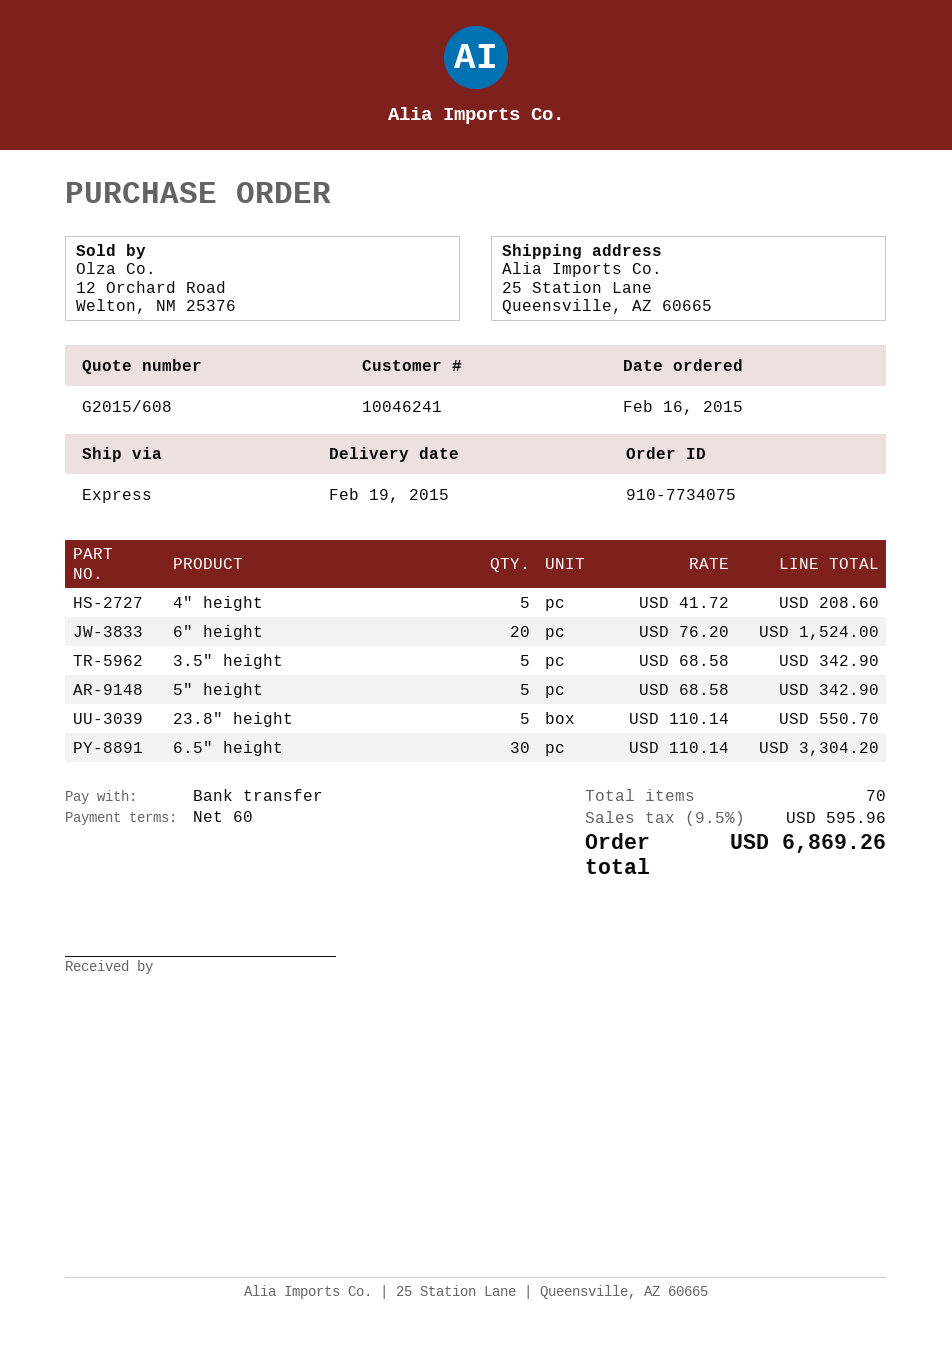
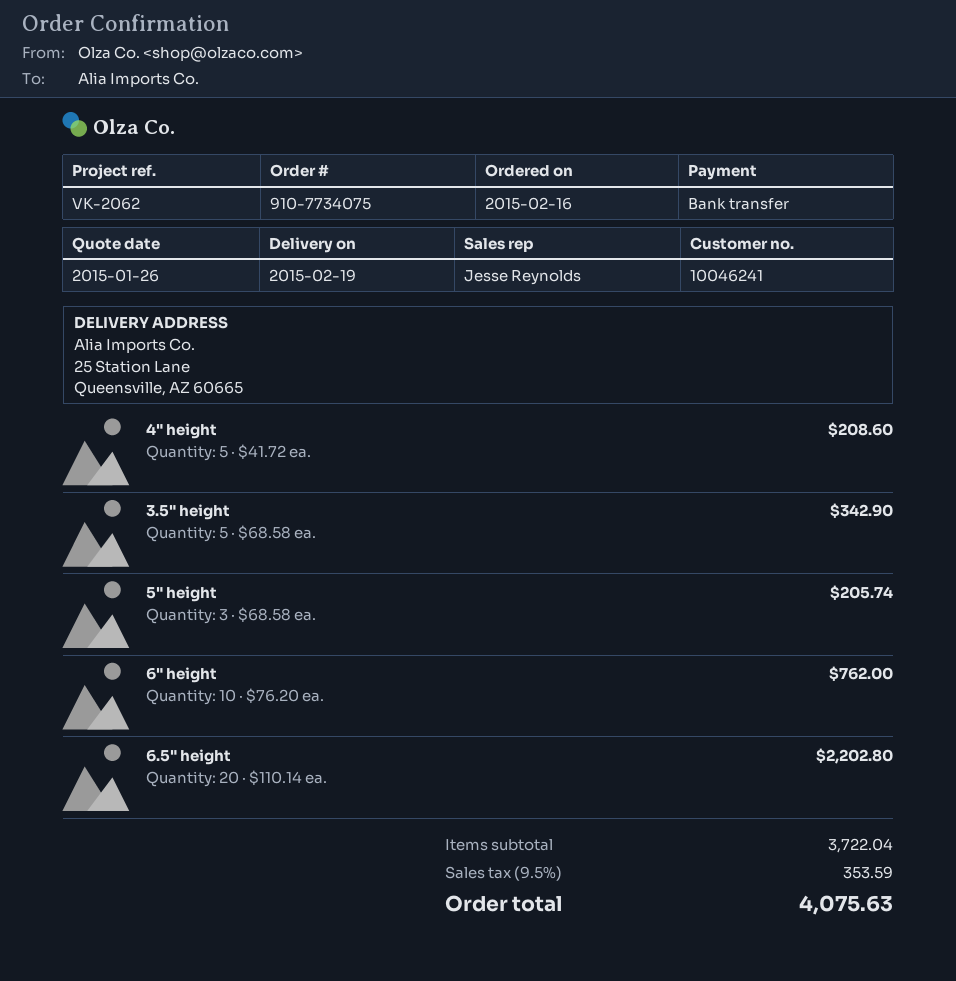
6" height: 20 x 76.20 = 1524.00 -> 10 x 76.20 = 762.00
5" height: 5 x 68.58 = 342.90 -> 3 x 68.58 = 205.74
23.8" height: 5 x 110.14 = 550.70 -> none
6.5" height: 30 x 110.14 = 3304.20 -> 20 x 110.14 = 2202.80
tax: 9.5% = 595.96 -> 9.5% = 353.59
total: 6869.26 -> 4075.63

